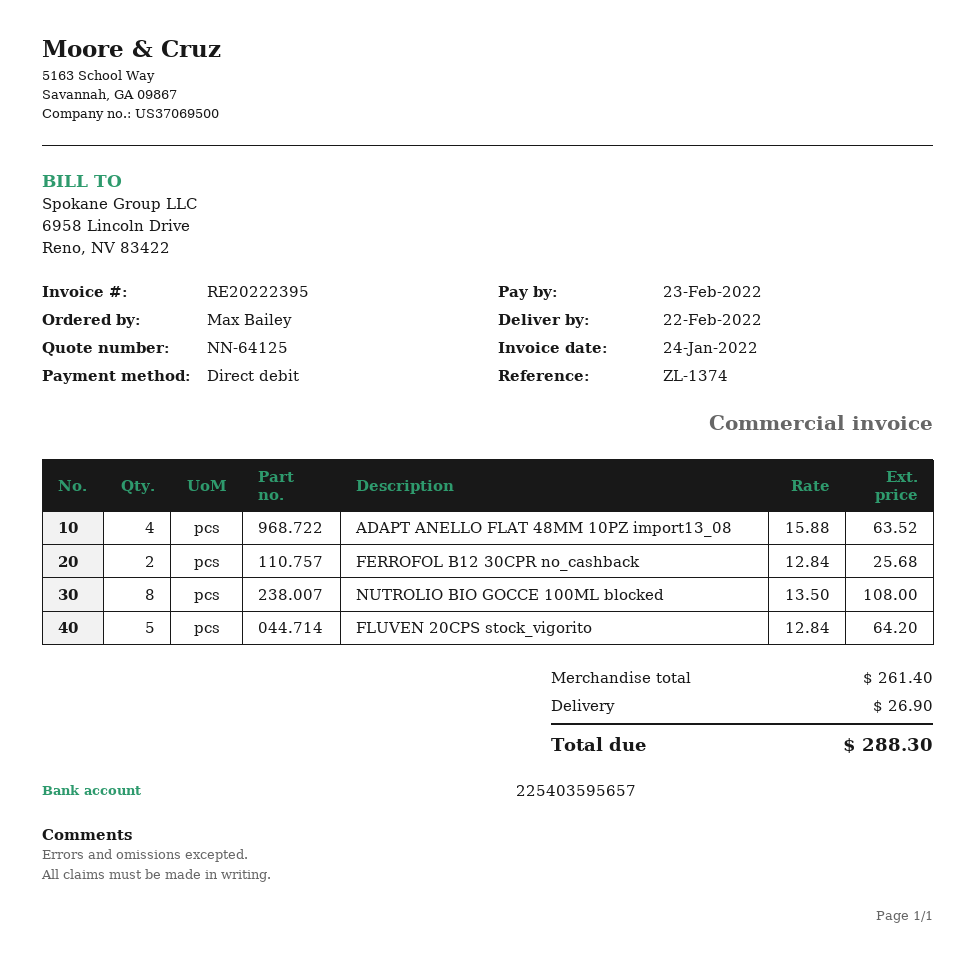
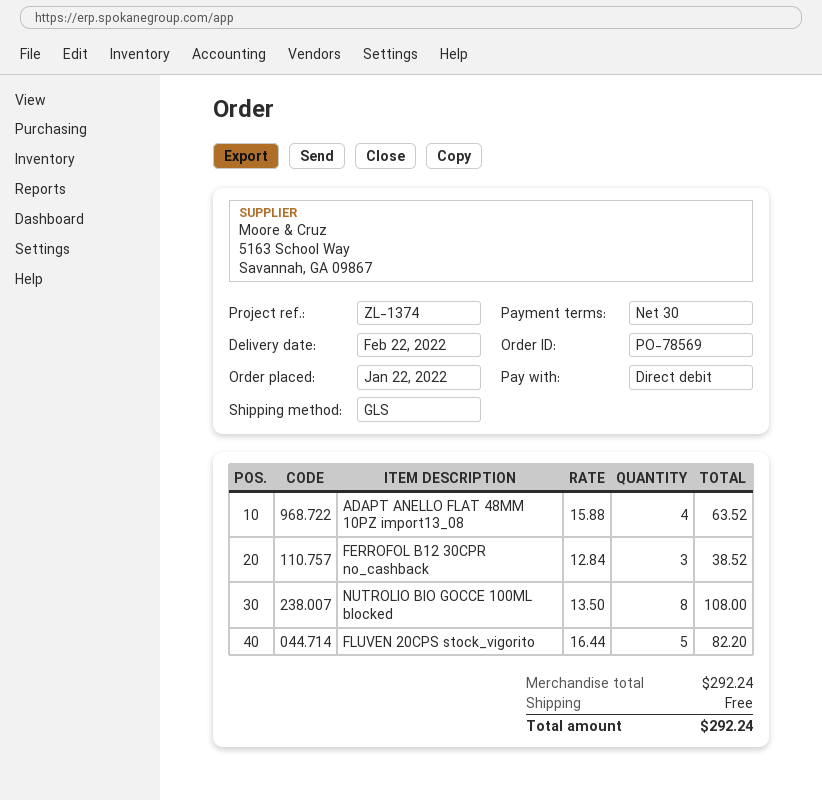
FERROFOL B12 30CPR no_cashback: 2 x 12.84 = 25.68 -> 3 x 12.84 = 38.52
FLUVEN 20CPS stock_vigorito: 5 x 12.84 = 64.20 -> 5 x 16.44 = 82.20
subtotal: 261.40 -> 292.24
shipping: 26.90 -> 0.00
total: 288.30 -> 292.24

